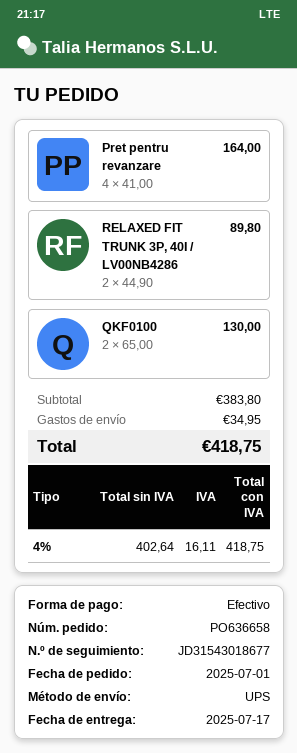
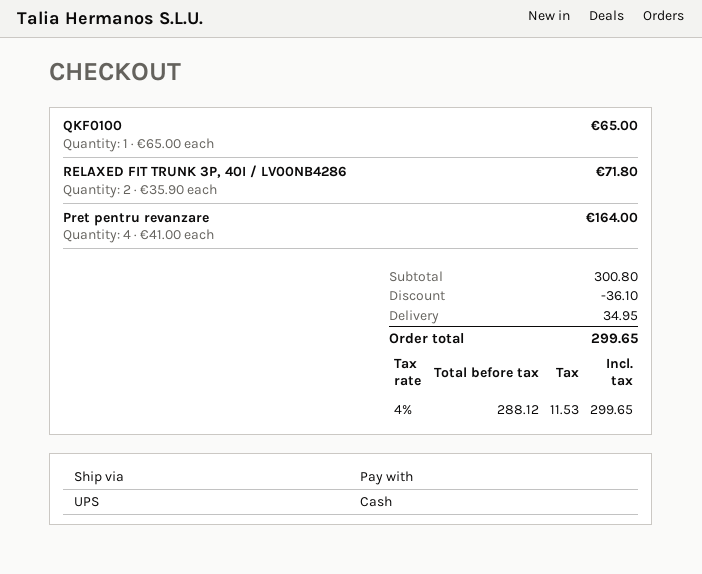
RELAXED FIT TRUNK 3P, 40I / LV00NB4286: 2 x 44.90 = 89.80 -> 2 x 35.90 = 71.80
QKF0100: 2 x 65.00 = 130.00 -> 1 x 65.00 = 65.00
subtotal: 383.80 -> 300.80
discount: none -> 36.10
net: 402.64 -> 288.12
tax: 4% = 16.11 -> 4% = 11.53
total: 418.75 -> 299.65

